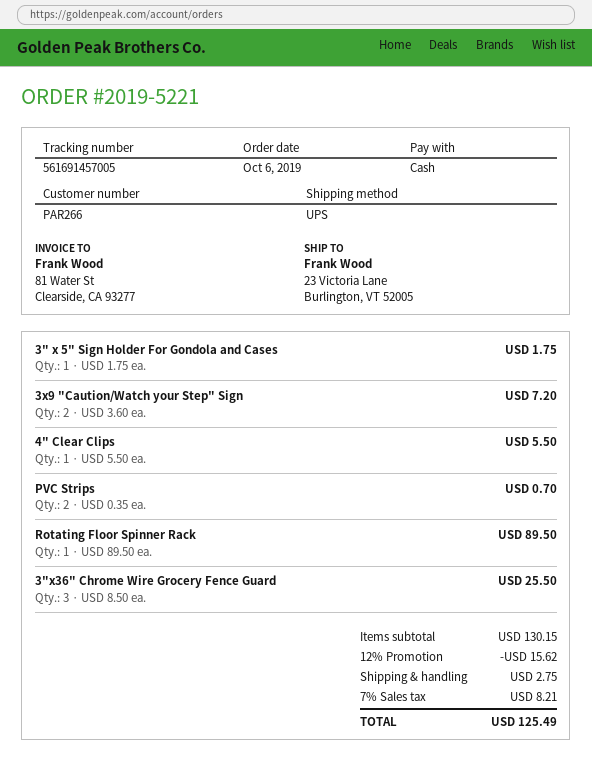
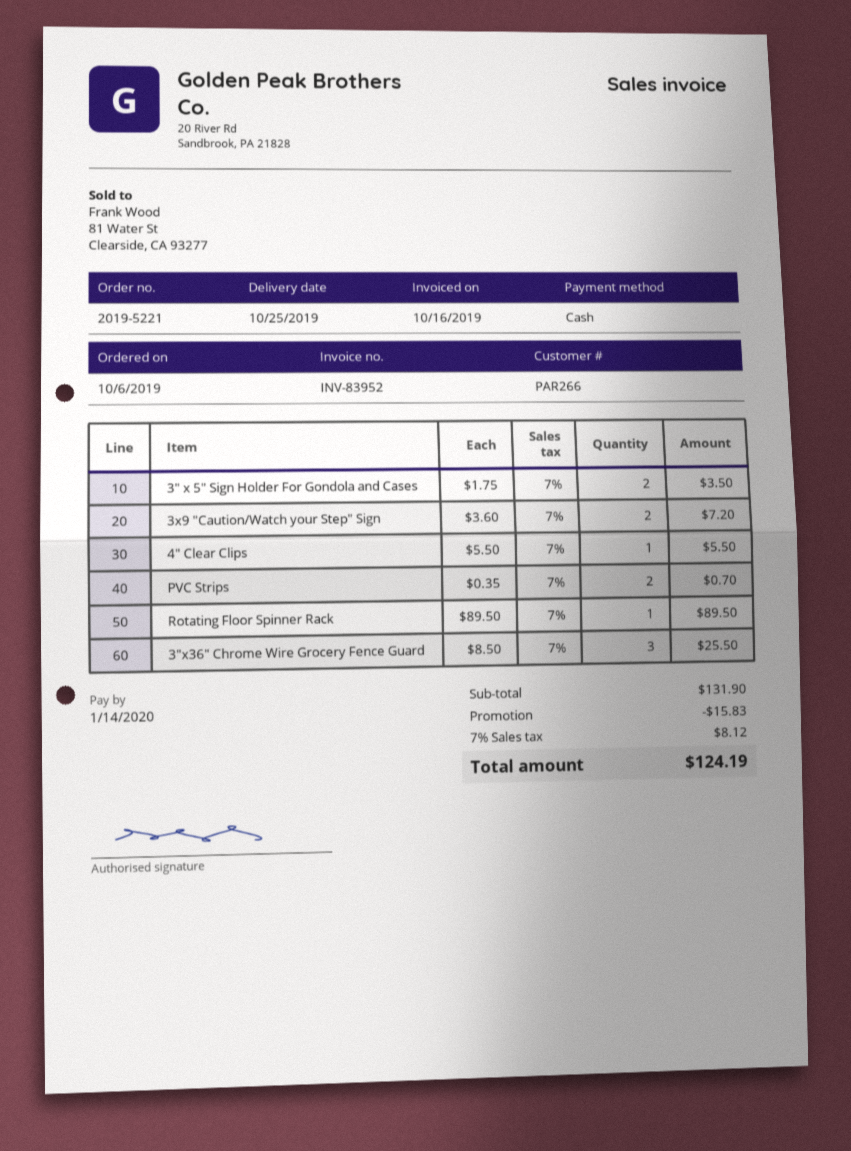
3" x 5" Sign Holder For Gondola and Cases: 1 x 1.75 = 1.75 -> 2 x 1.75 = 3.50
subtotal: 130.15 -> 131.90
discount: 15.62 -> 15.83
shipping: 2.75 -> none
tax: 7% = 8.21 -> 7% = 8.12
total: 125.49 -> 124.19

